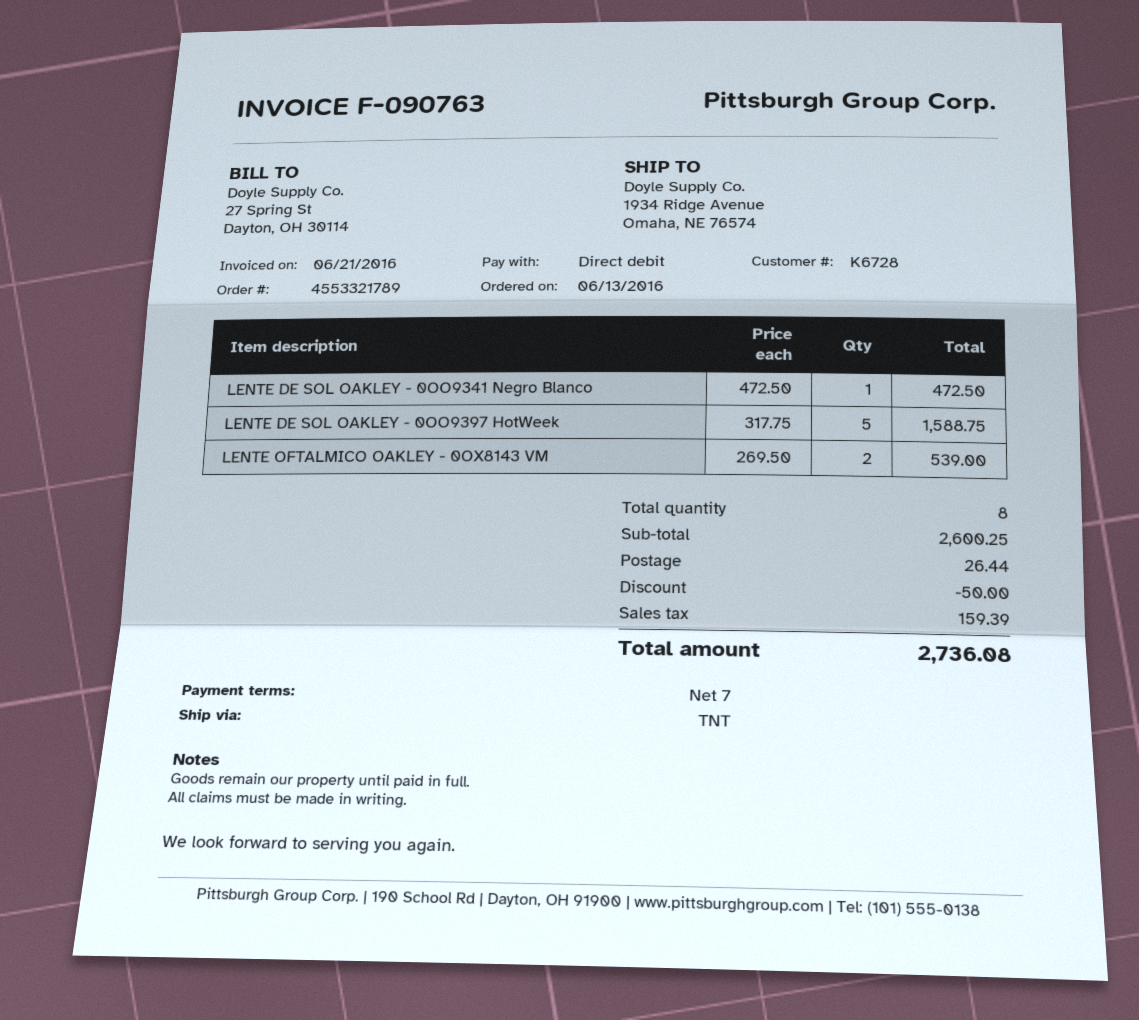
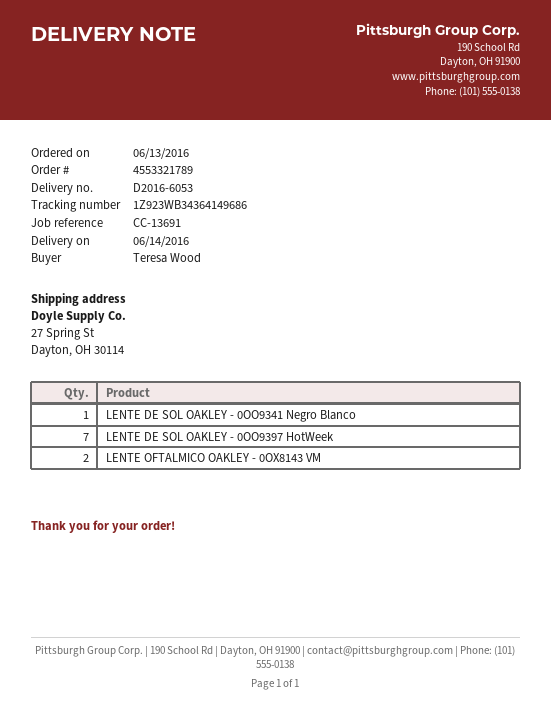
ship to: 1934 Ridge Avenue, Omaha, NE 76574 -> 27 Spring St, Dayton, OH 30114
LENTE DE SOL OAKLEY - 0OO9397 HotWeek: 5 -> 7

